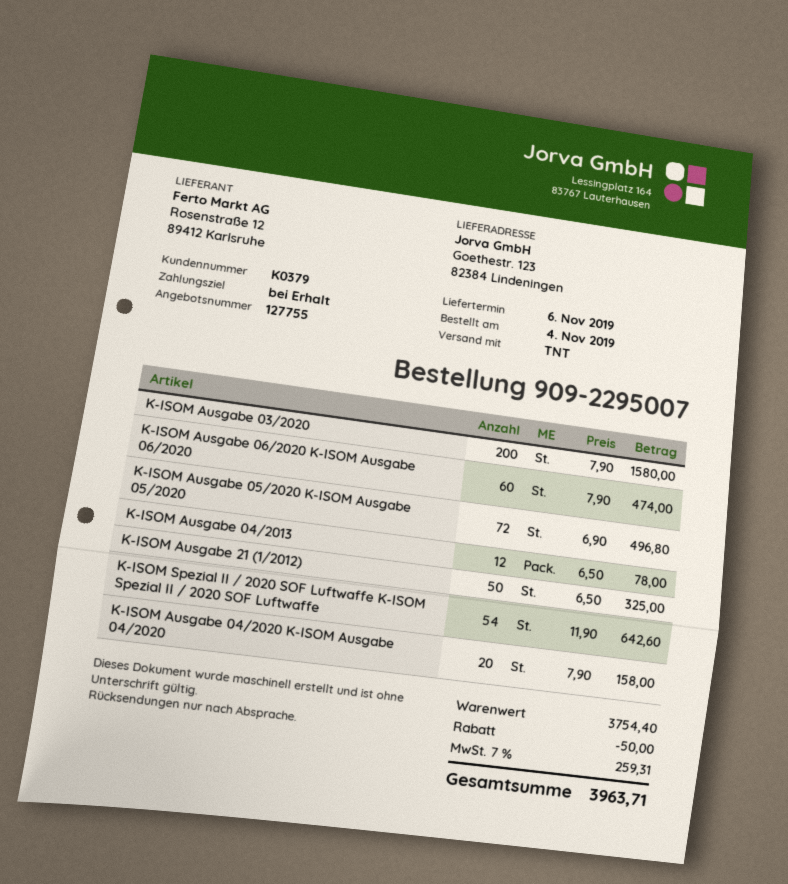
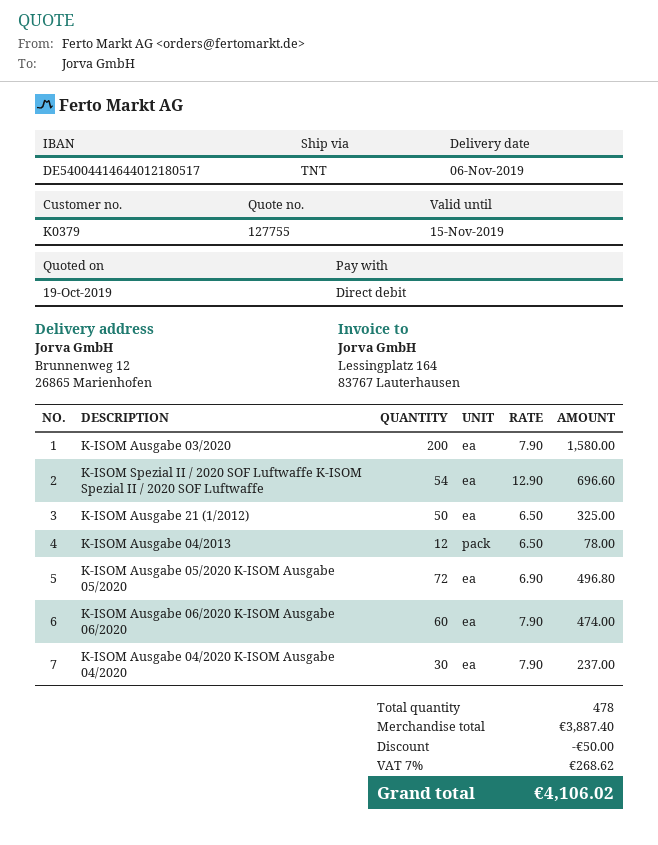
ship to: Goethestr. 123, 82384 Lindeningen -> Brunnenweg 12, 26865 Marienhofen
K-ISOM Spezial II / 2020 SOF Luftwaffe K-ISOM Spezial II / 2020 SOF Luftwaffe: 54 x 11.90 = 642.60 -> 54 x 12.90 = 696.60
K-ISOM Ausgabe 04/2020 K-ISOM Ausgabe 04/2020: 20 x 7.90 = 158.00 -> 30 x 7.90 = 237.00
subtotal: 3754.40 -> 3887.40
tax: 7% = 259.31 -> 7% = 268.62
total: 3963.71 -> 4106.02

